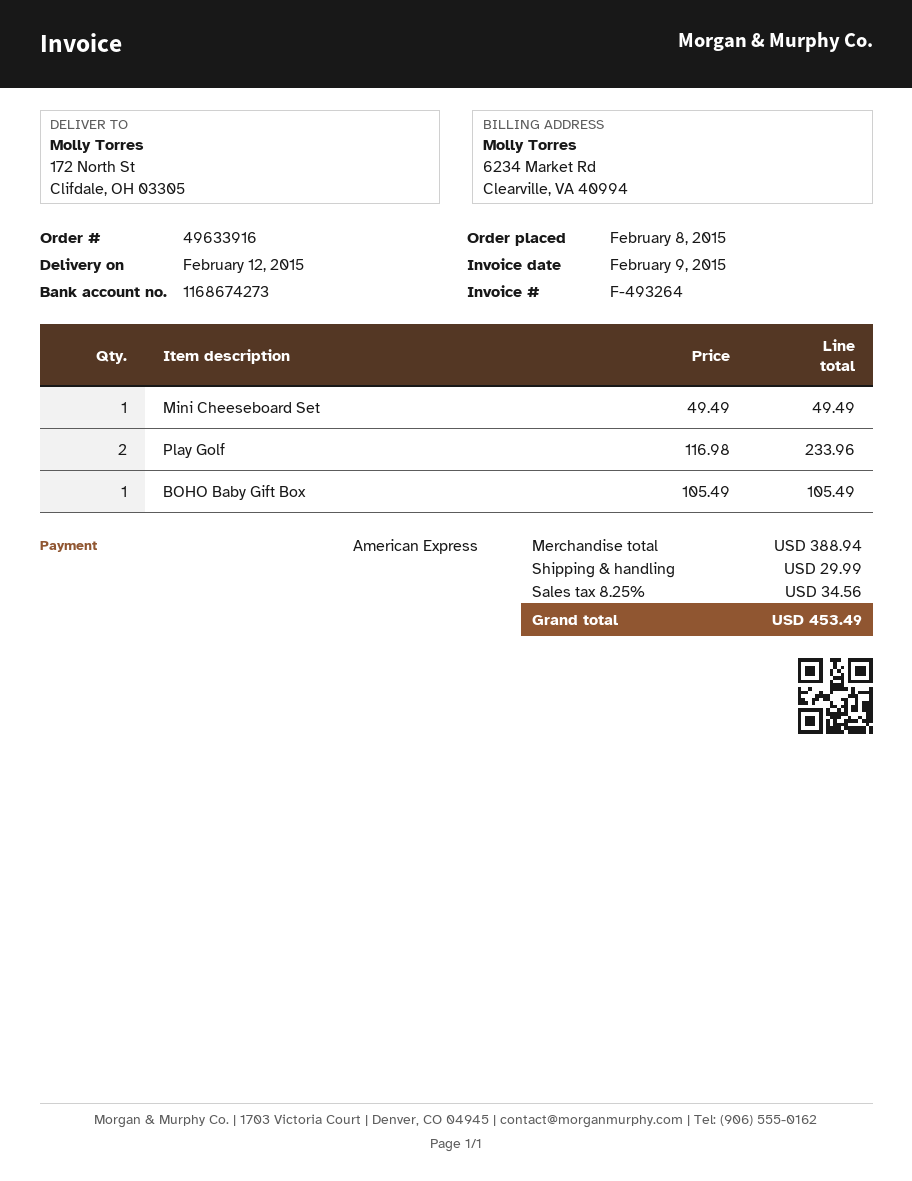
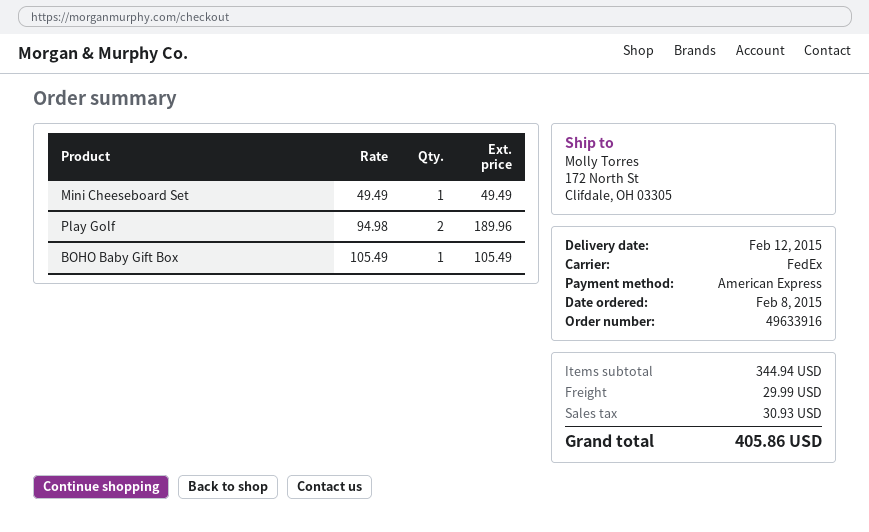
Play Golf: 2 x 116.98 = 233.96 -> 2 x 94.98 = 189.96
subtotal: 388.94 -> 344.94
tax: 34.56 -> 30.93
total: 453.49 -> 405.86

